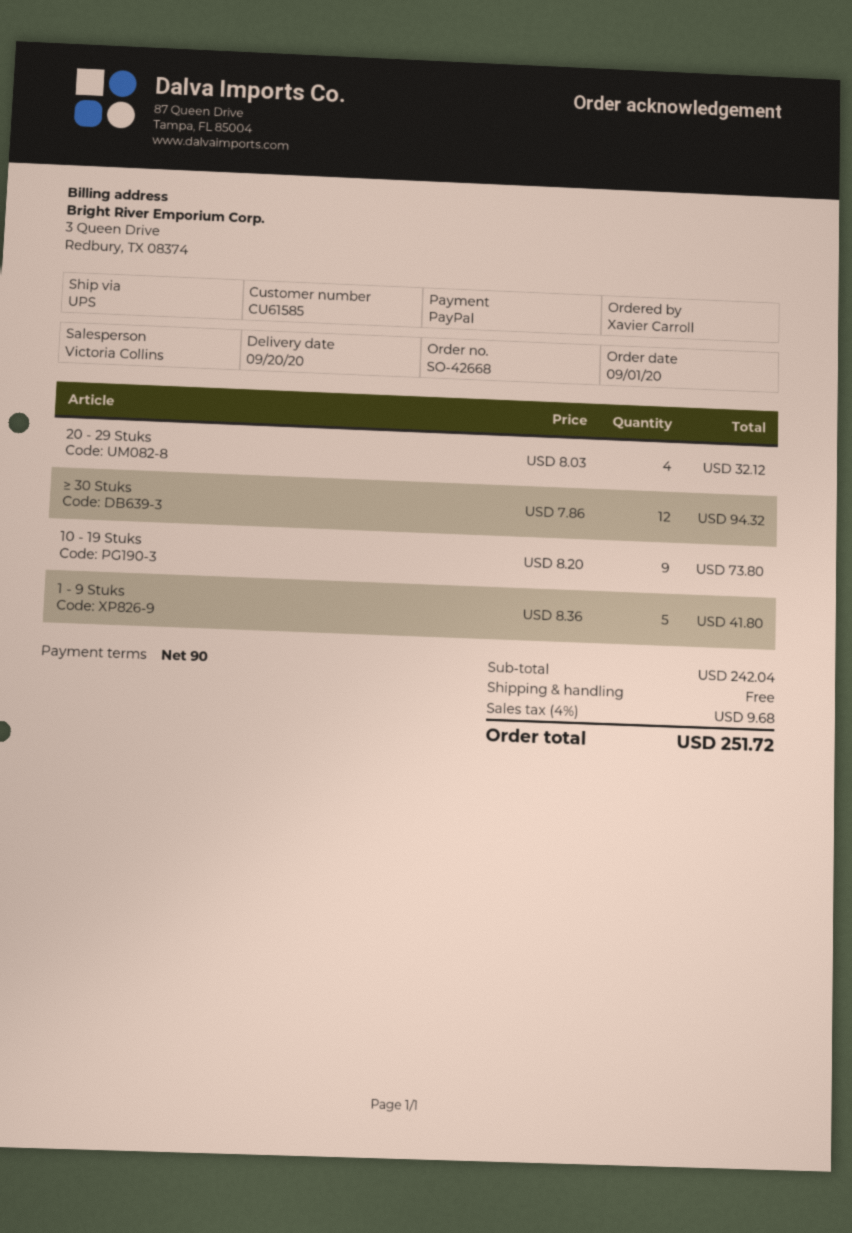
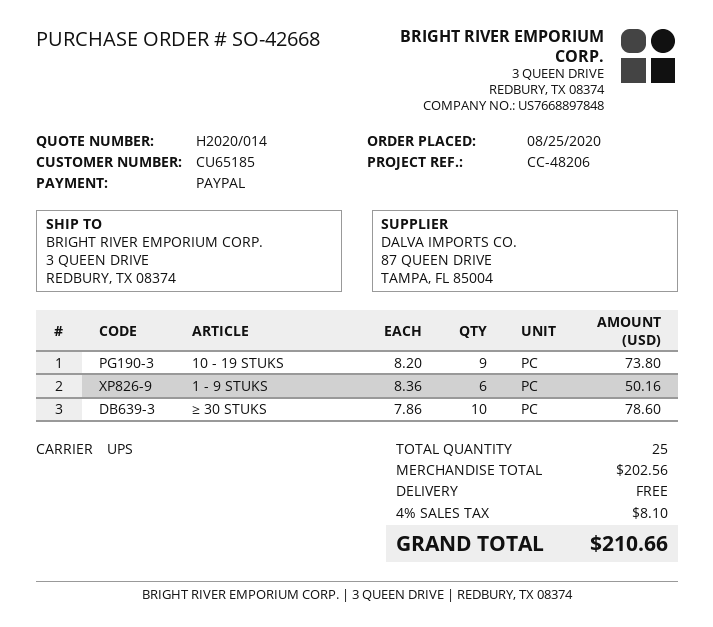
order date: 2020-09-01 -> 2020-08-25
customer number: CU61585 -> CU65185
20 - 29 Stuks: 4 x 8.03 = 32.12 -> none
≥ 30 Stuks: 12 x 7.86 = 94.32 -> 10 x 7.86 = 78.60
1 - 9 Stuks: 5 x 8.36 = 41.80 -> 6 x 8.36 = 50.16
subtotal: 242.04 -> 202.56
tax: 4% = 9.68 -> 4% = 8.10
total: 251.72 -> 210.66

